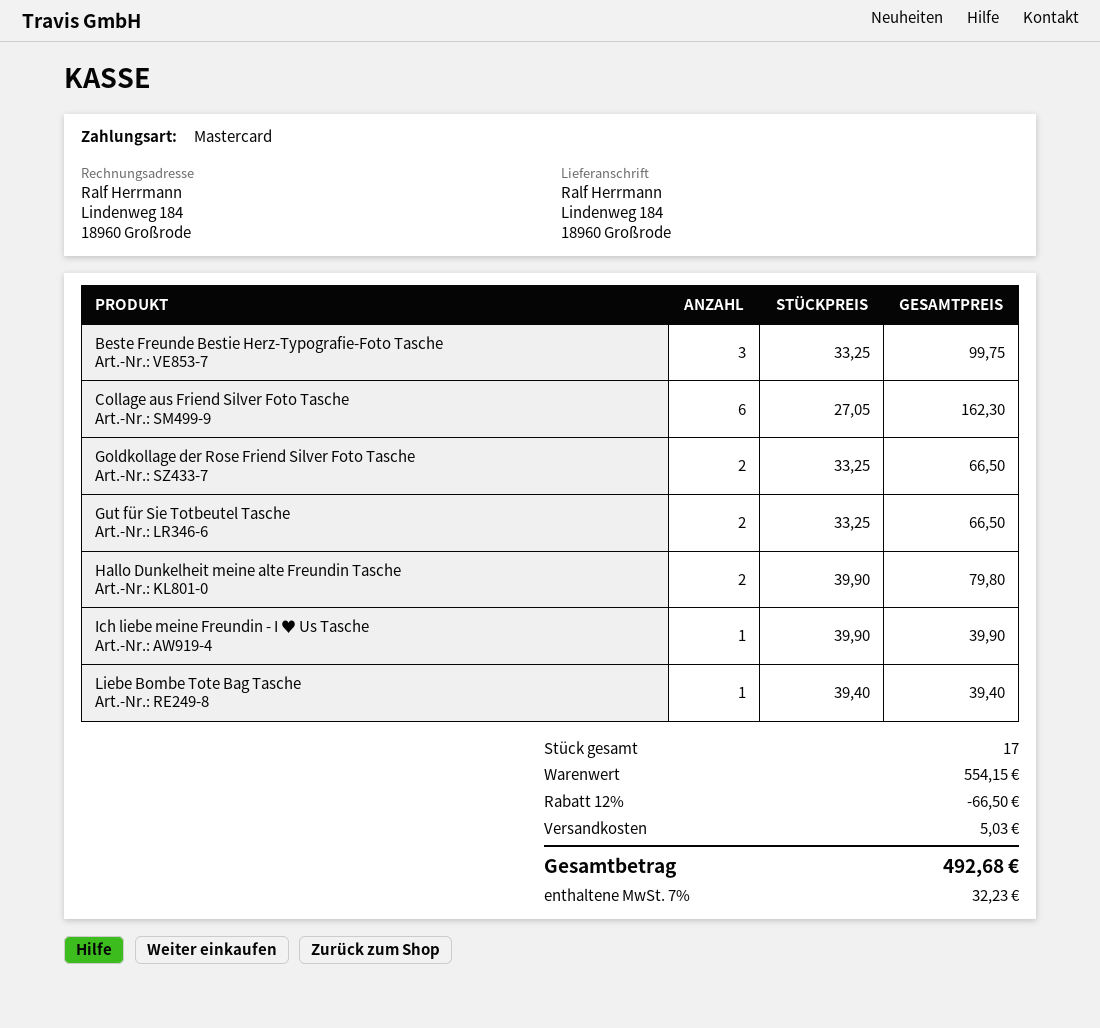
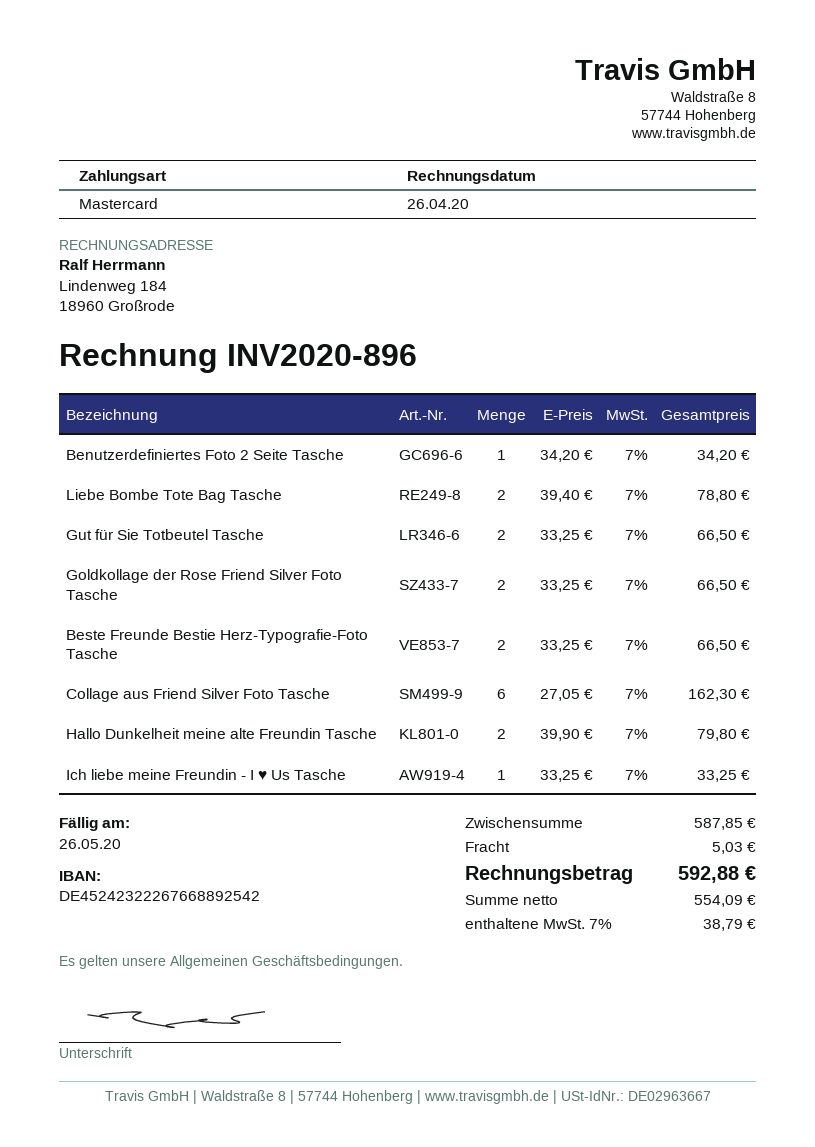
Beste Freunde Bestie Herz-Typografie-Foto Tasche: 3 x 33.25 = 99.75 -> 2 x 33.25 = 66.50
Ich liebe meine Freundin - I ♥ Us Tasche: 1 x 39.90 = 39.90 -> 1 x 33.25 = 33.25
Liebe Bombe Tote Bag Tasche: 1 x 39.40 = 39.40 -> 2 x 39.40 = 78.80
Benutzerdefiniertes Foto 2 Seite Tasche: none -> 1 x 34.20 = 34.20
subtotal: 554.15 -> 587.85
discount: 12% = 66.50 -> none
tax: 7% = 32.23 -> 7% = 38.79
total: 492.68 -> 592.88

